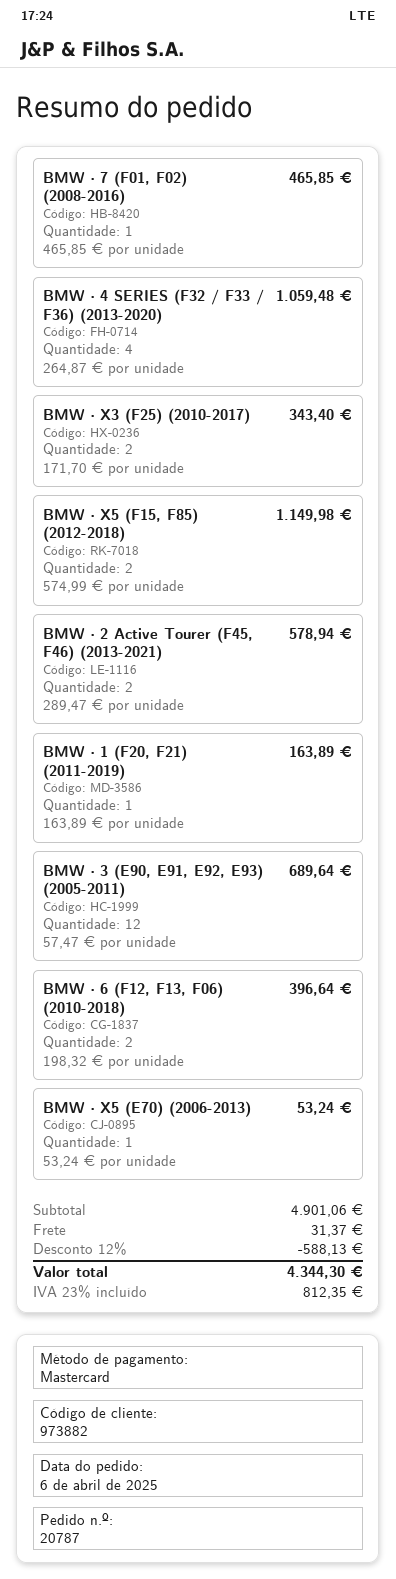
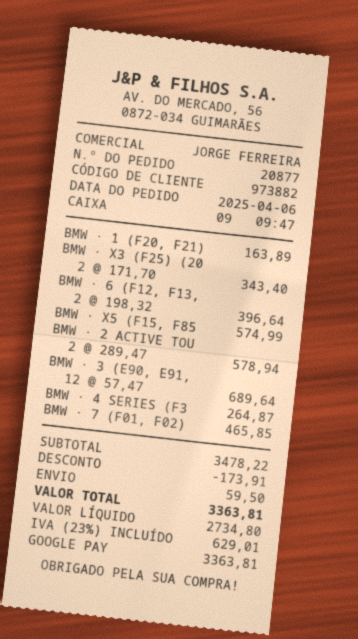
order number: 20787 -> 20877
payment method: Mastercard -> Google Pay
BMW · 4 SERIES (F32 / F33 / F36) (2013-2020): 4 x 264.87 = 1059.48 -> 1 x 264.87 = 264.87
BMW · X5 (F15, F85) (2012-2018): 2 x 574.99 = 1149.98 -> 1 x 574.99 = 574.99
BMW · X5 (E70) (2006-2013): 1 x 53.24 = 53.24 -> none
subtotal: 4901.06 -> 3478.22
discount: 588.13 -> 173.91
shipping: 31.37 -> 59.50
tax: 23% = 812.35 -> 23% = 629.01
total: 4344.30 -> 3363.81

